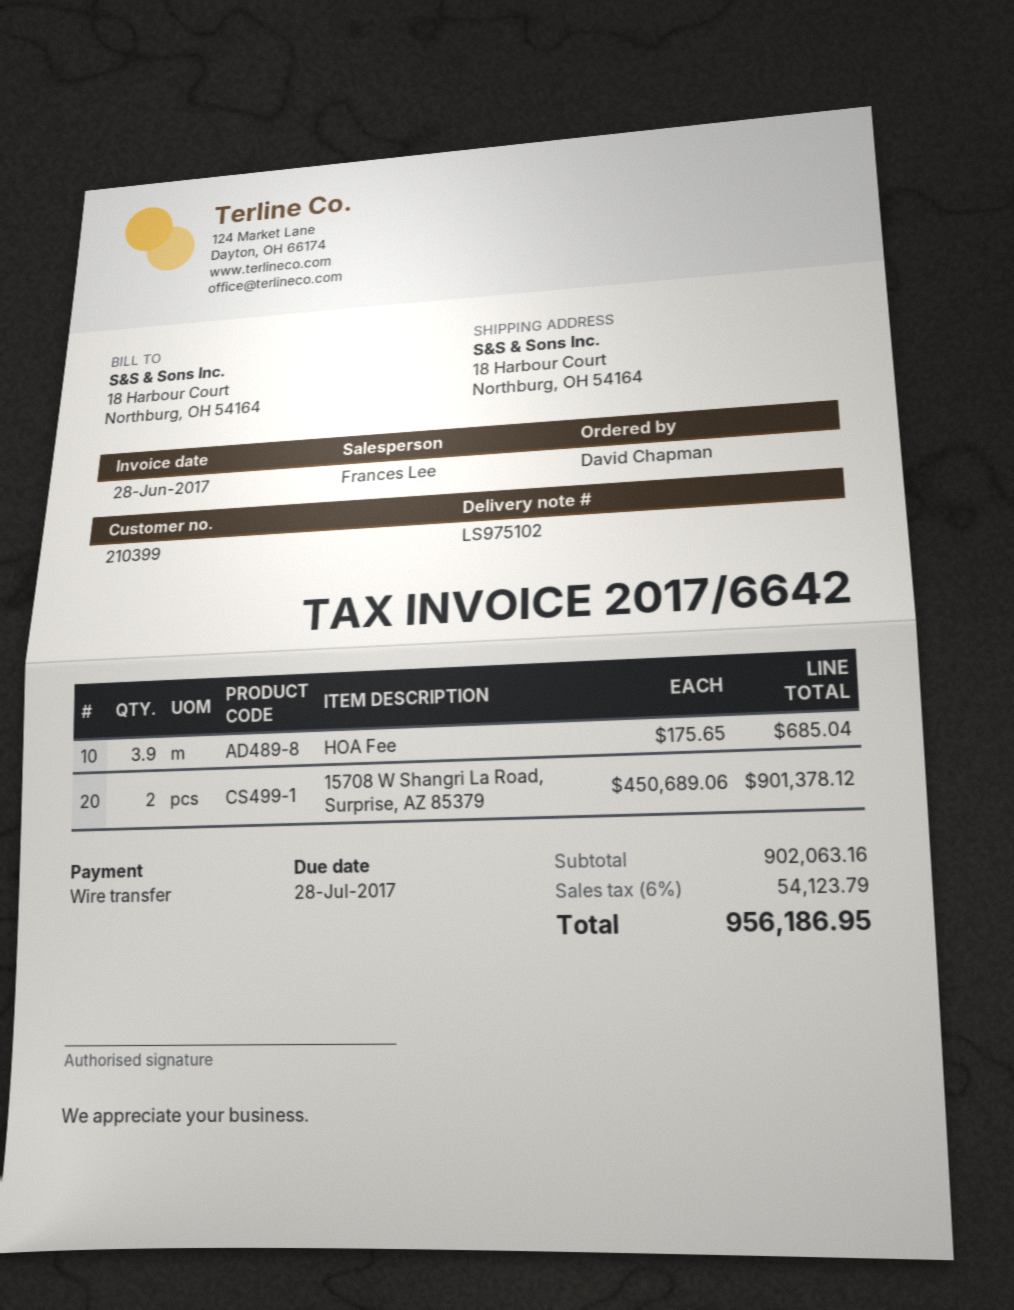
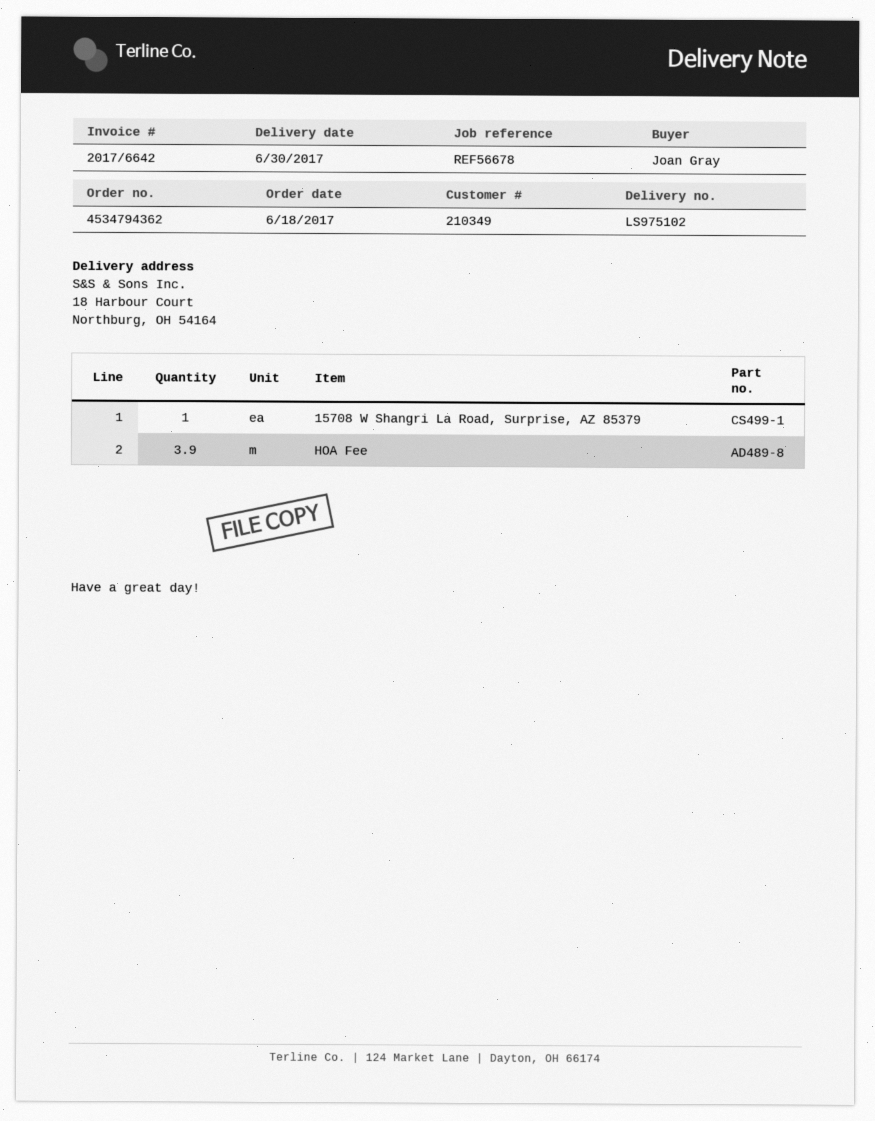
customer number: 210399 -> 210349
ordered by: David Chapman -> Joan Gray
15708 W Shangri La Road, Surprise, AZ 85379: 2 -> 1

